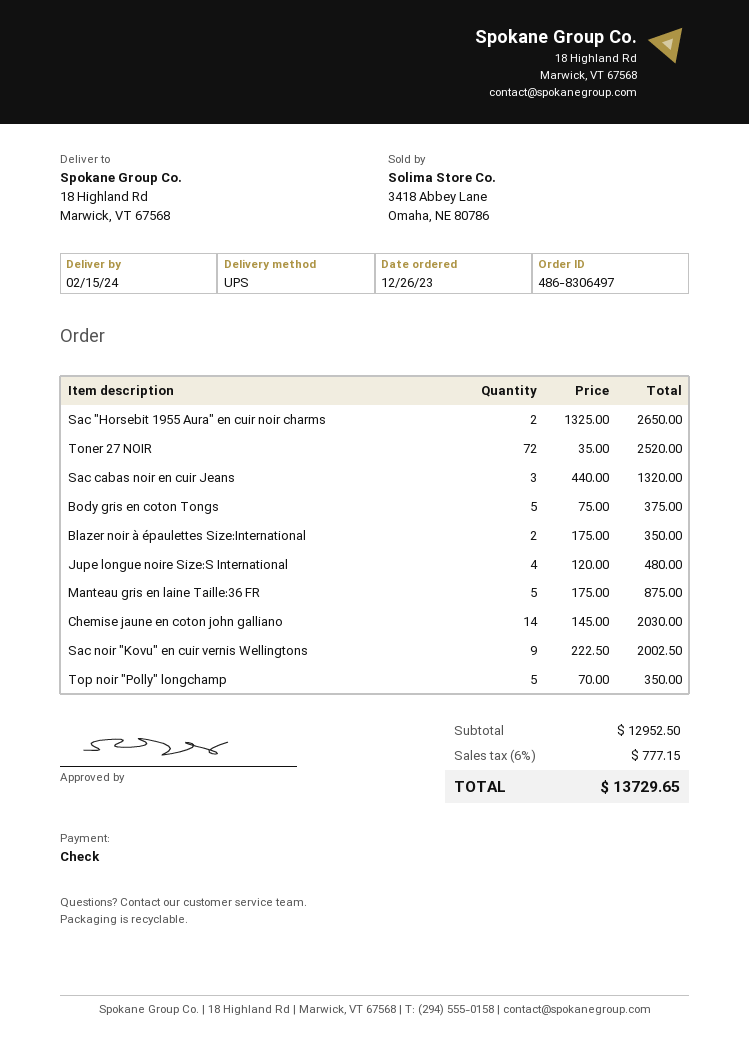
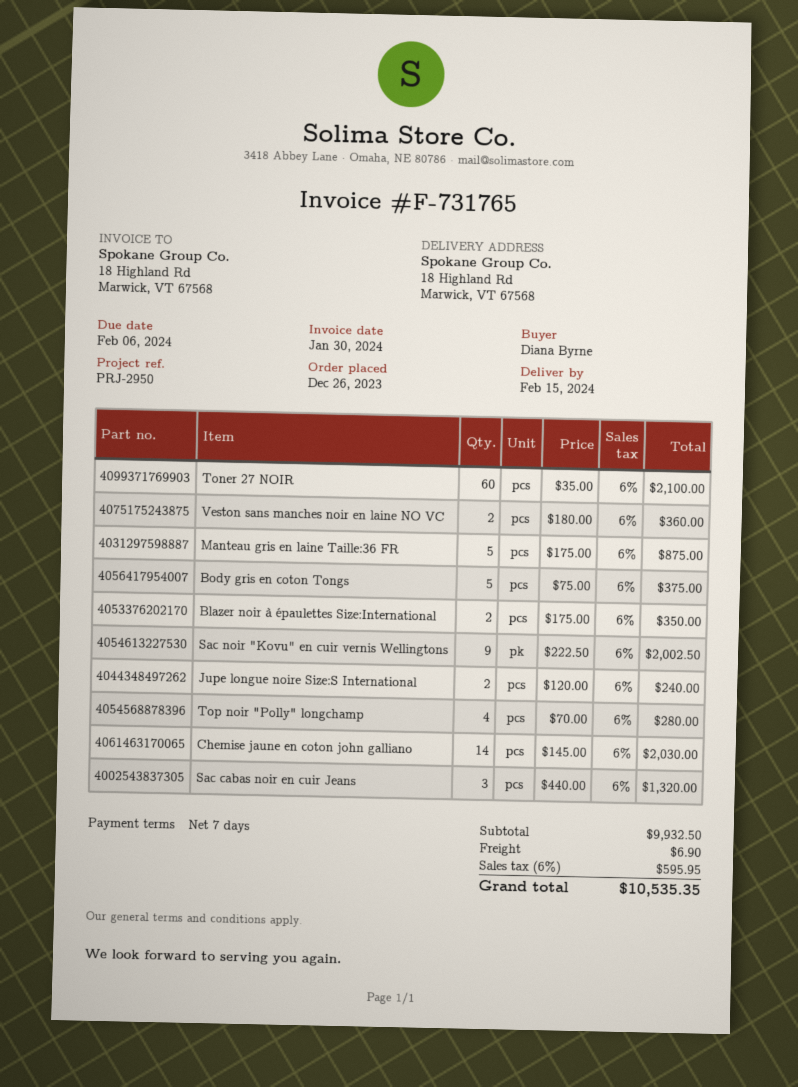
Sac "Horsebit 1955 Aura" en cuir noir charms: 2 x 1325.00 = 2650.00 -> none
Toner 27 NOIR: 72 x 35.00 = 2520.00 -> 60 x 35.00 = 2100.00
Jupe longue noire Size:S International: 4 x 120.00 = 480.00 -> 2 x 120.00 = 240.00
Top noir "Polly" longchamp: 5 x 70.00 = 350.00 -> 4 x 70.00 = 280.00
Veston sans manches noir en laine NO VC: none -> 2 x 180.00 = 360.00
subtotal: 12952.50 -> 9932.50
shipping: none -> 6.90
tax: 6% = 777.15 -> 6% = 595.95
total: 13729.65 -> 10535.35

